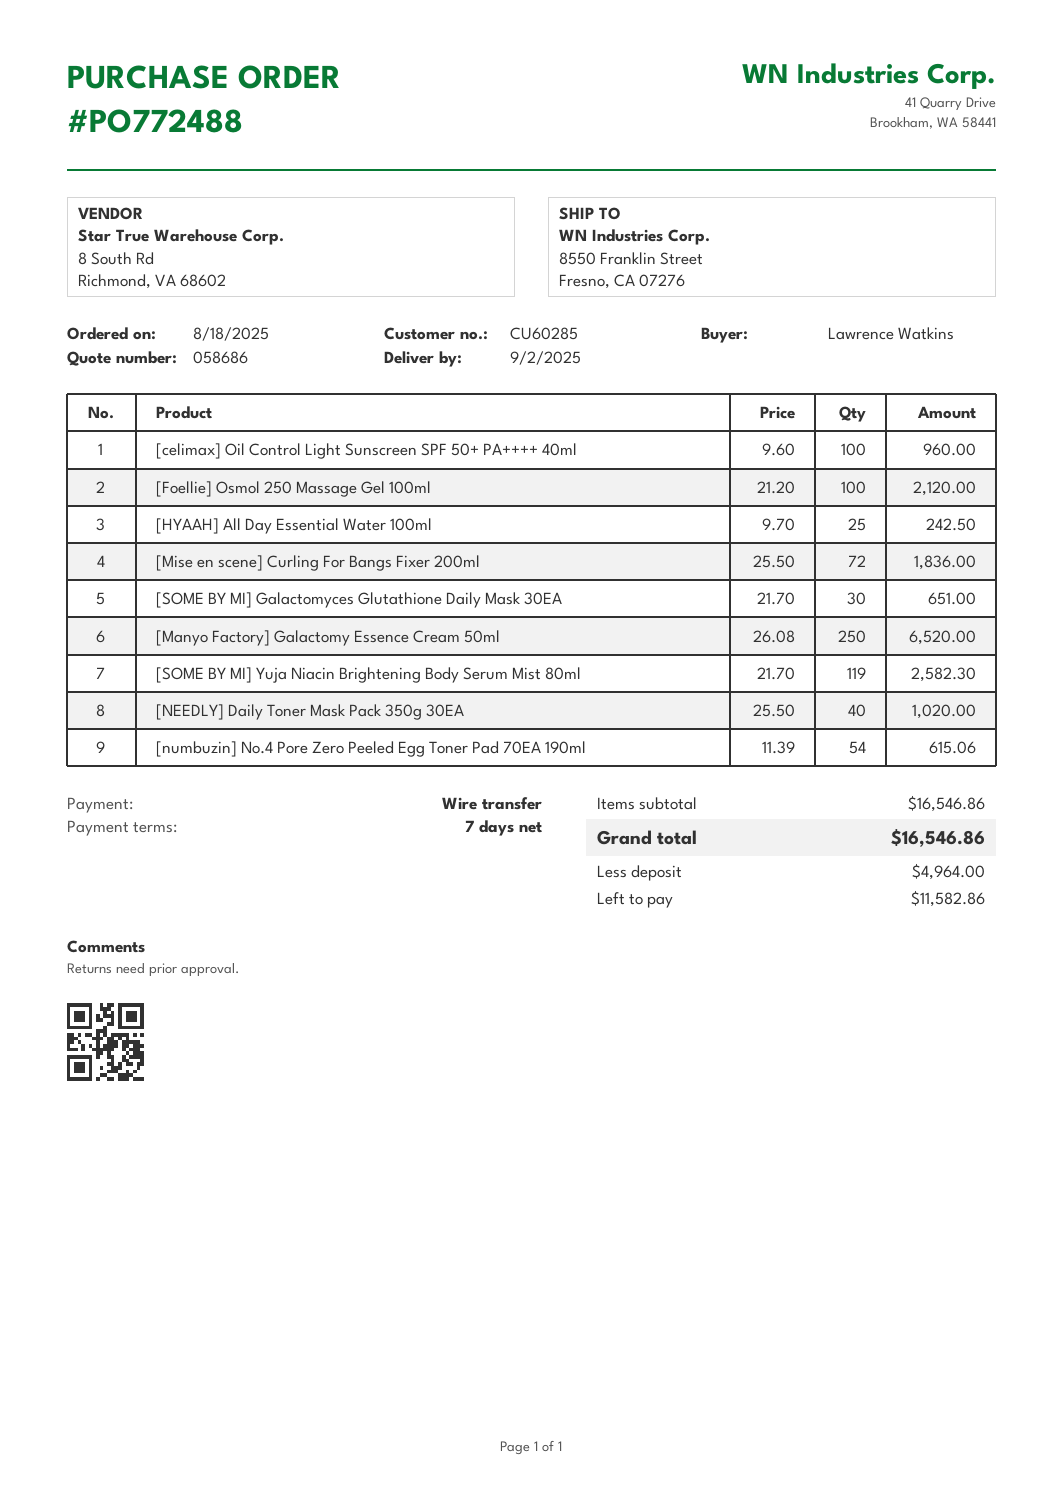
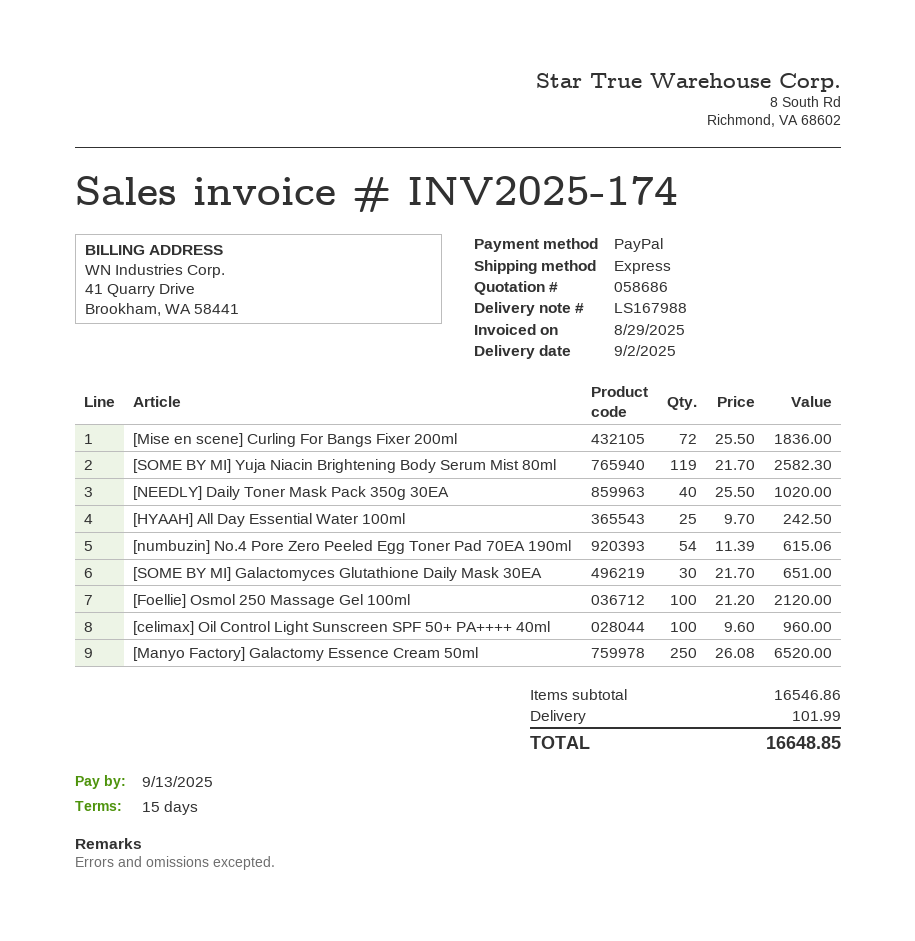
payment terms: 7 days -> 15 days
payment method: bank transfer -> PayPal
shipping: none -> 101.99
total: 16546.86 -> 16648.85

